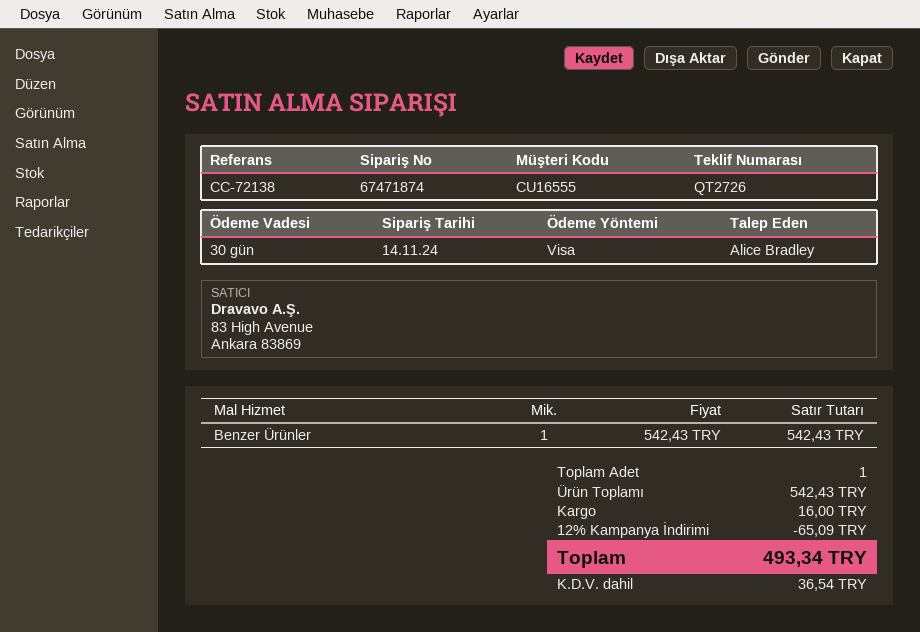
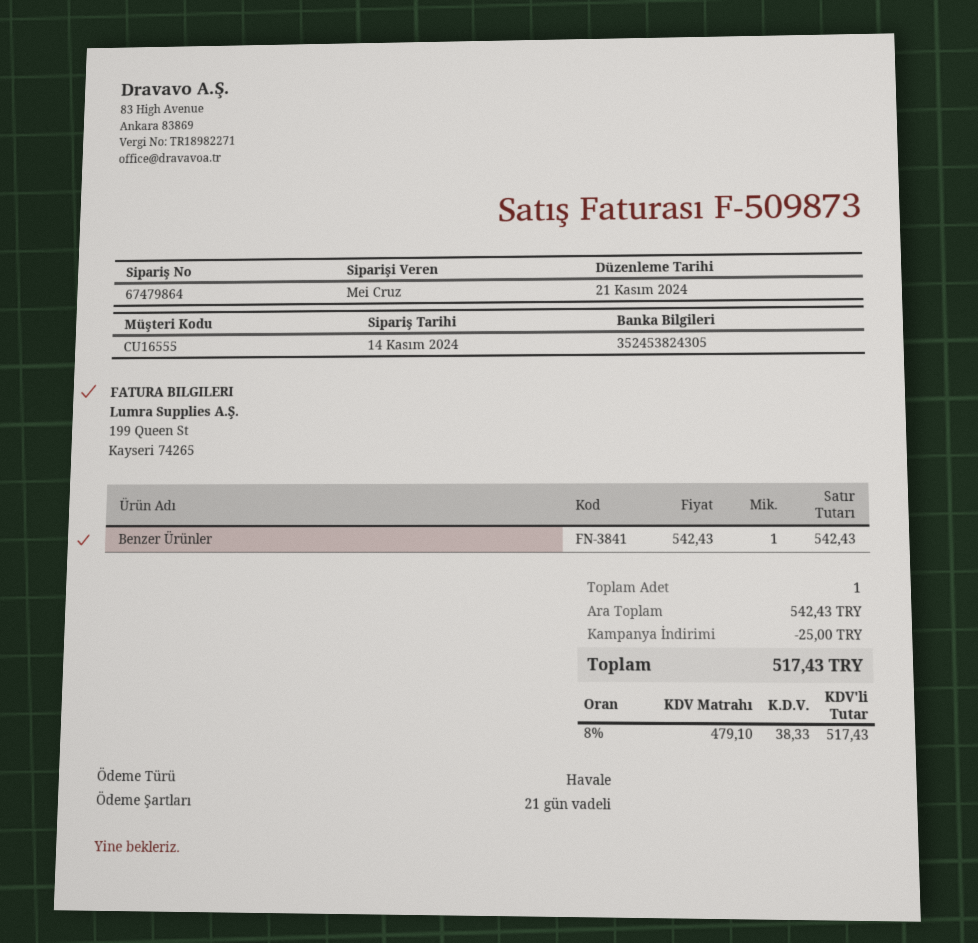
order number: 67471874 -> 67479864
payment terms: 30 days -> 21 days
ordered by: Alice Bradley -> Mei Cruz
payment method: Visa -> bank transfer
discount: 65.09 -> 25.00
shipping: 16.00 -> none
tax: 36.54 -> 38.33
total: 493.34 -> 517.43

